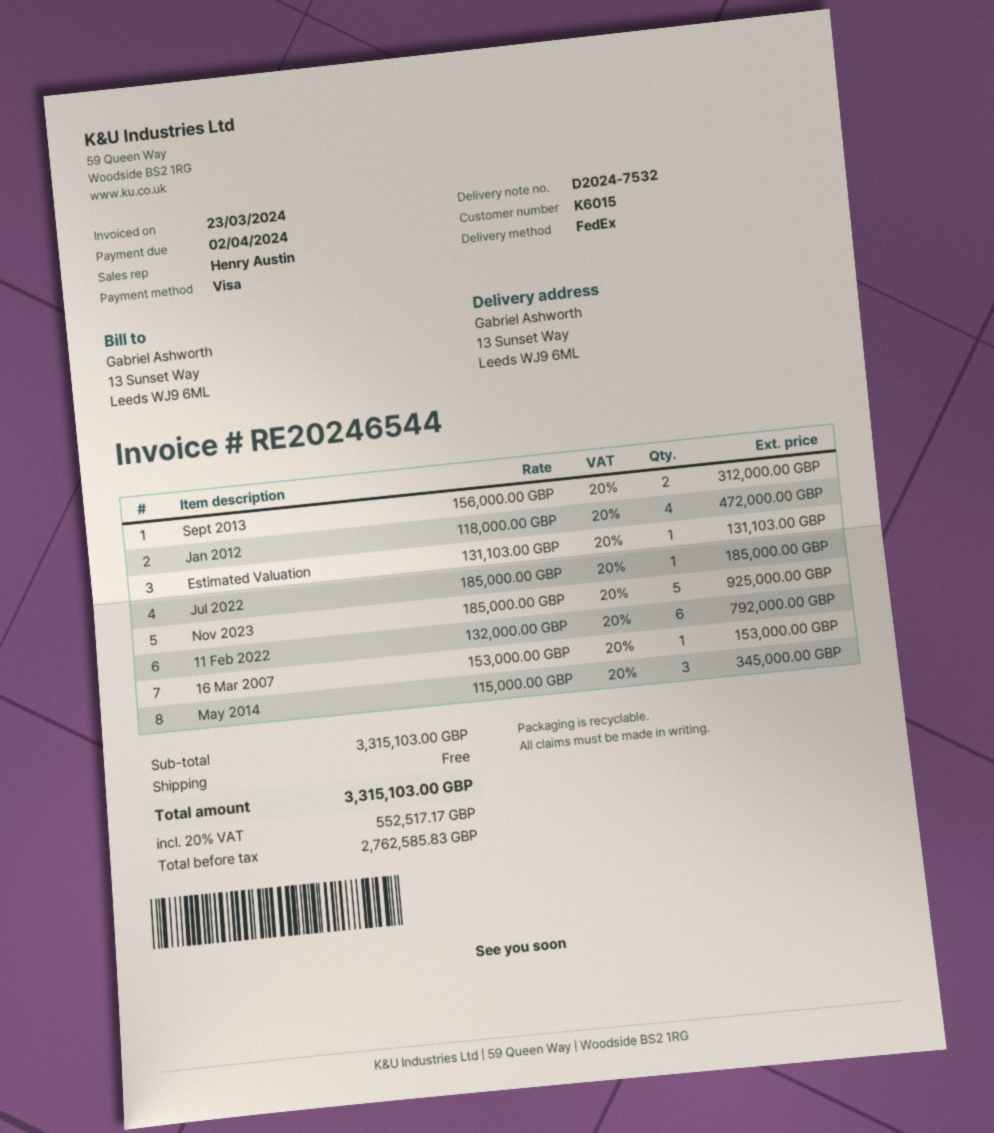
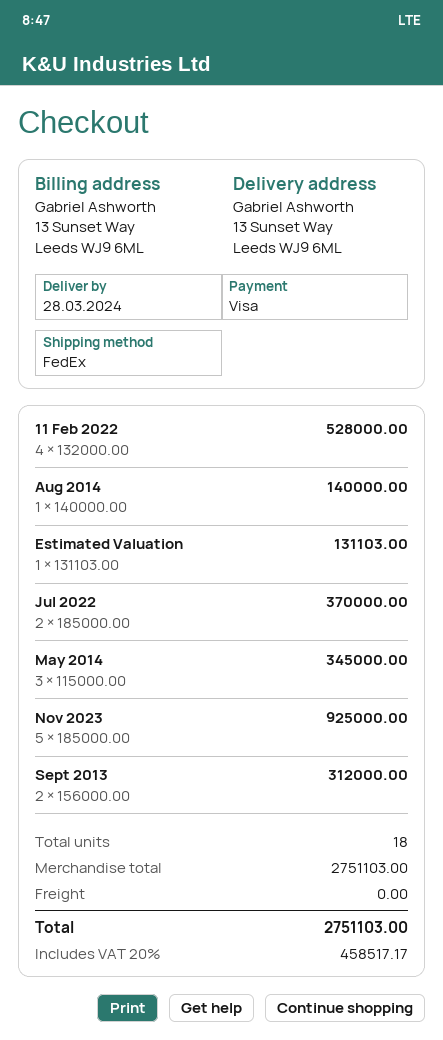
Jan 2012: 4 x 118000.00 = 472000.00 -> none
Jul 2022: 1 x 185000.00 = 185000.00 -> 2 x 185000.00 = 370000.00
11 Feb 2022: 6 x 132000.00 = 792000.00 -> 4 x 132000.00 = 528000.00
16 Mar 2007: 1 x 153000.00 = 153000.00 -> none
Aug 2014: none -> 1 x 140000.00 = 140000.00
subtotal: 3315103.00 -> 2751103.00
tax: 20% = 552517.17 -> 20% = 458517.17
total: 3315103.00 -> 2751103.00

